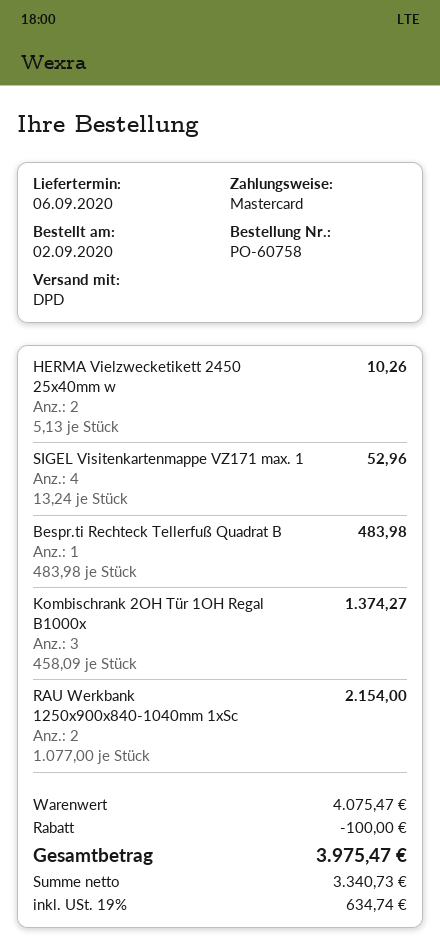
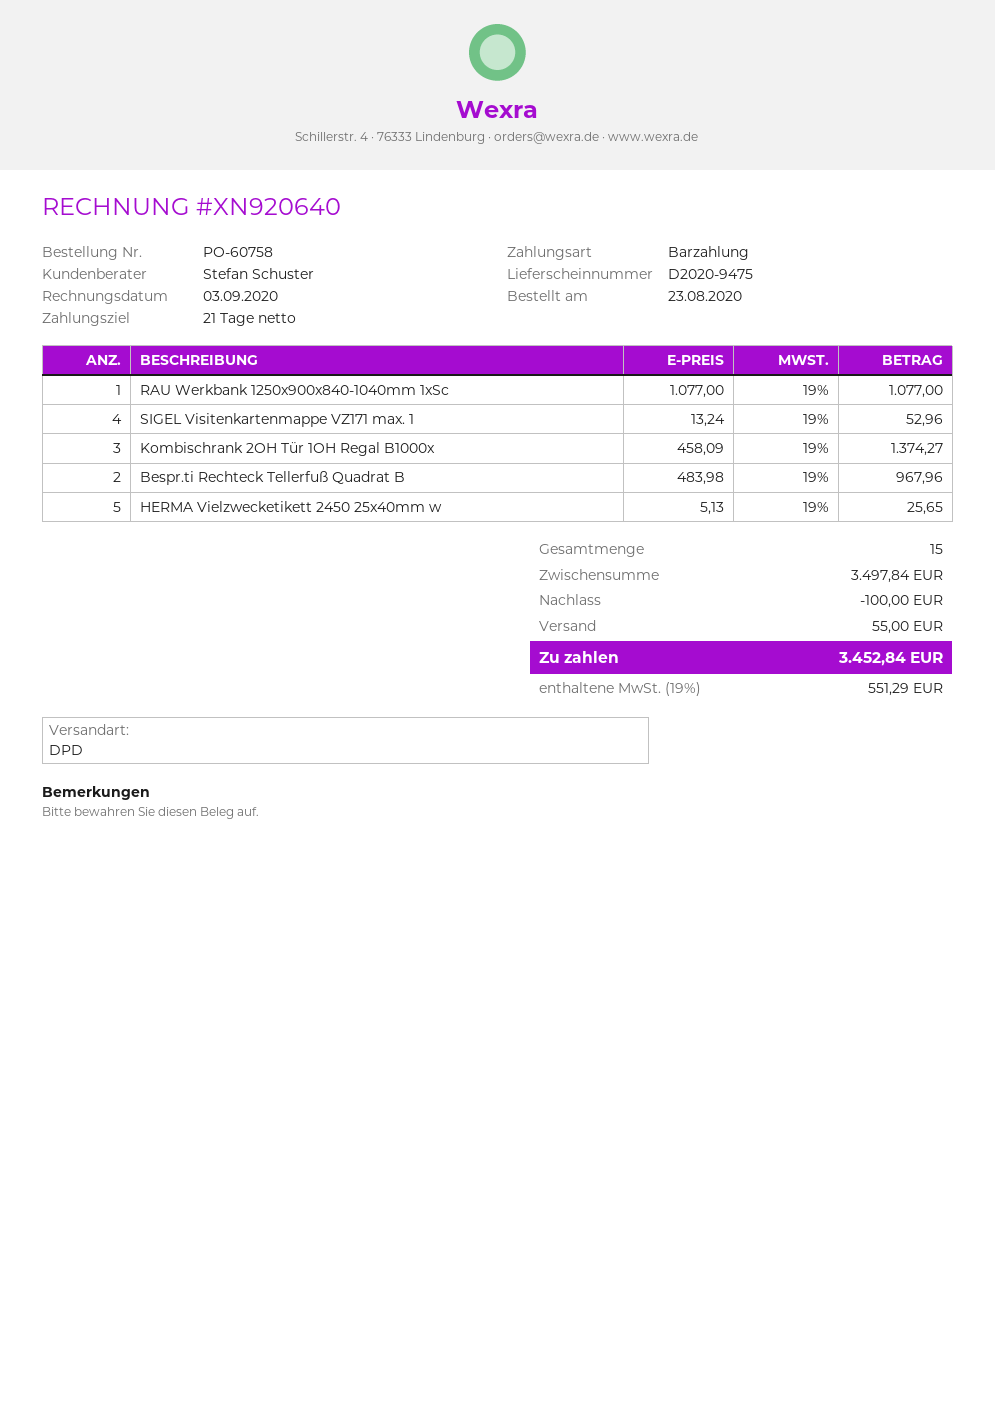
order date: 2020-09-02 -> 2020-08-23
payment method: Mastercard -> cash
HERMA Vielzwecketikett 2450 25x40mm w: 2 x 5.13 = 10.26 -> 5 x 5.13 = 25.65
Bespr.ti Rechteck Tellerfuß Quadrat B: 1 x 483.98 = 483.98 -> 2 x 483.98 = 967.96
RAU Werkbank 1250x900x840-1040mm 1xSc: 2 x 1077.00 = 2154.00 -> 1 x 1077.00 = 1077.00
subtotal: 4075.47 -> 3497.84
shipping: none -> 55.00
tax: 19% = 634.74 -> 19% = 551.29
total: 3975.47 -> 3452.84

